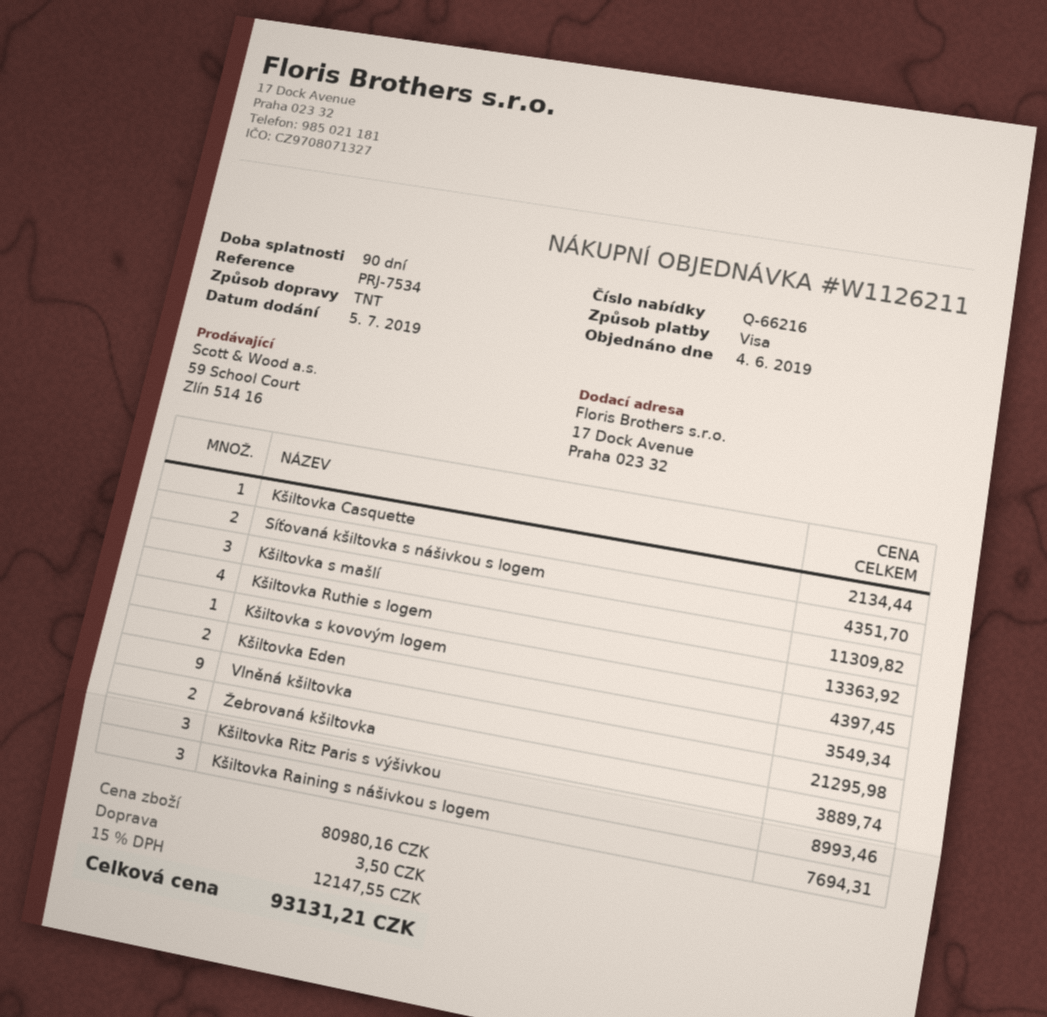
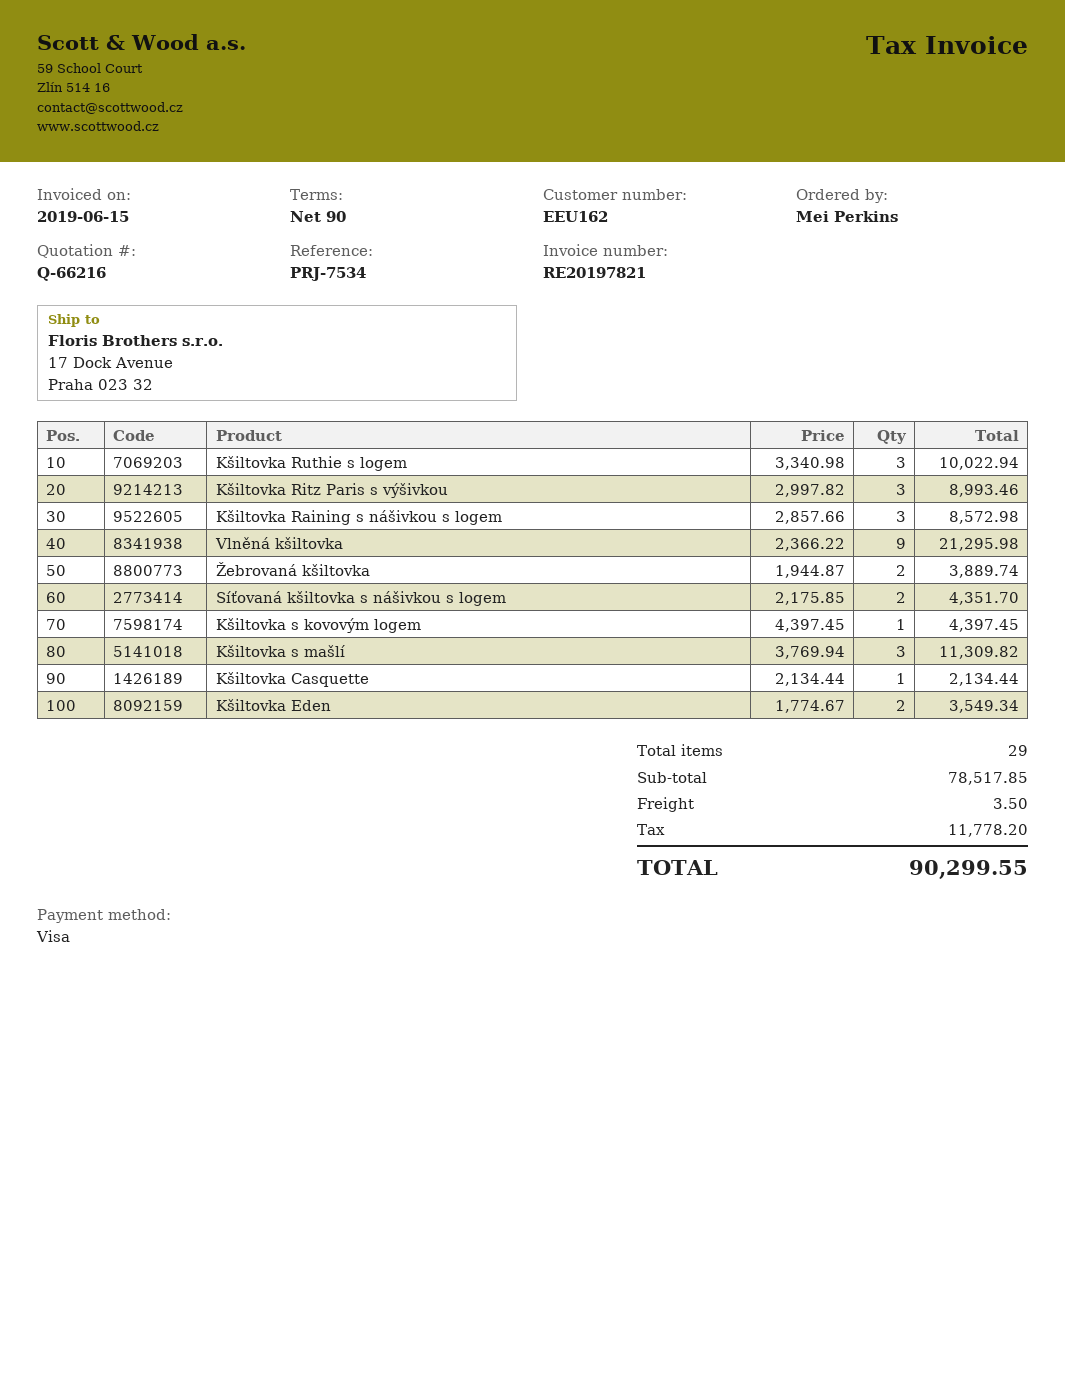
Kšiltovka Ruthie s logem: 4 for 13363.92 -> 3 for 10022.94
Kšiltovka Raining s nášivkou s logem: 3 for 7694.31 -> 3 for 8572.98
subtotal: 80980.16 -> 78517.85
tax: 12147.55 -> 11778.20
total: 93131.21 -> 90299.55

